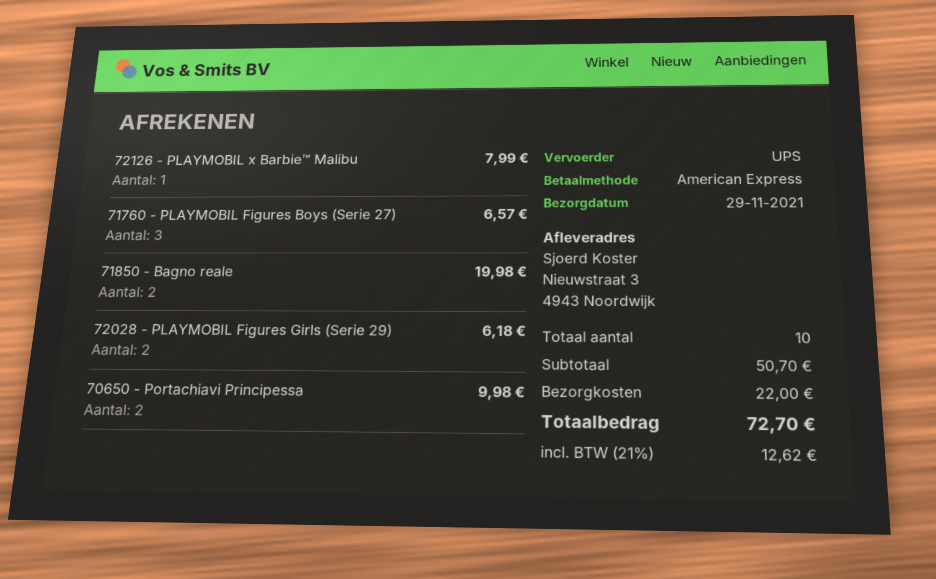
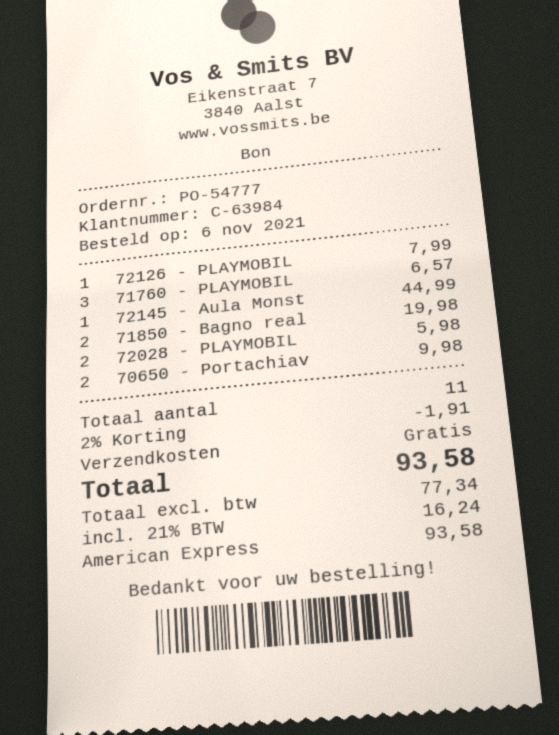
72028 - PLAYMOBIL Figures Girls (Serie 29): 2 for 6.18 -> 2 for 5.98
72145 - Aula Monst: none -> 1 for 44.99
total quantity: 10 -> 11
discount: none -> 2% = 1.91
shipping: 22.00 -> 0.00
tax: 21% = 12.62 -> 21% = 16.24
total: 72.70 -> 93.58

